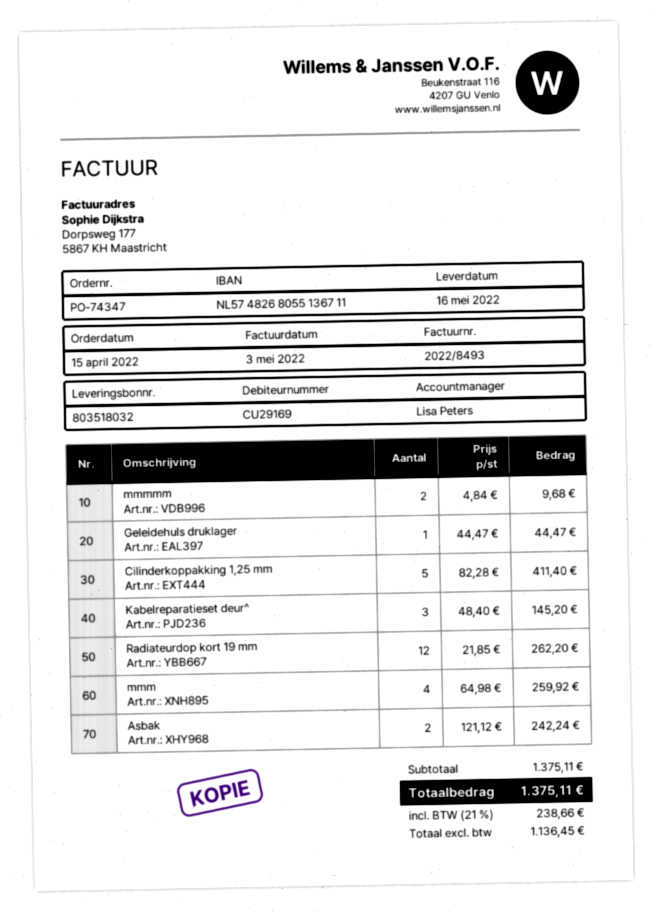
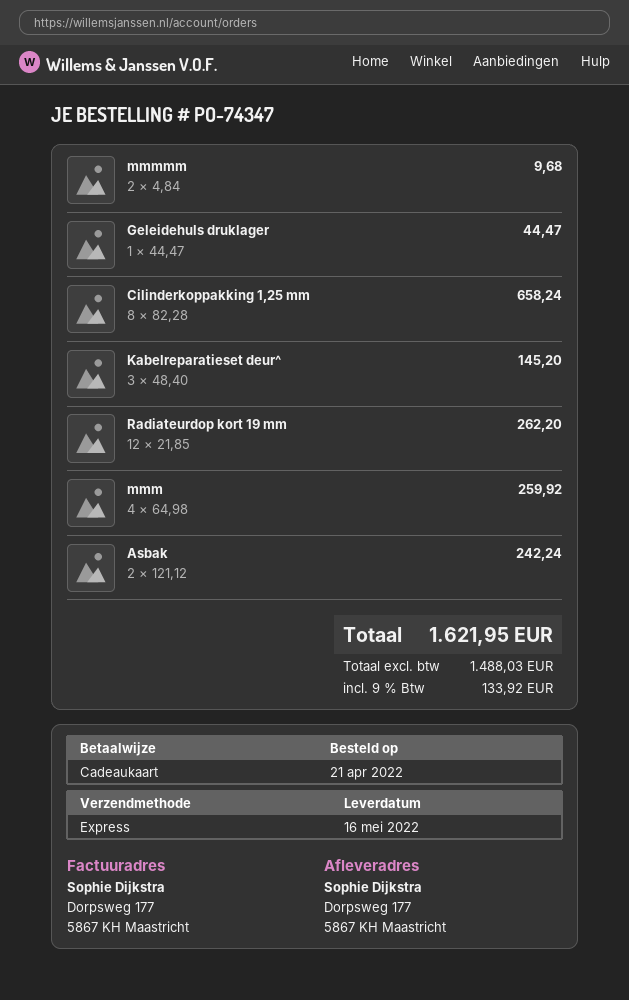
order date: 2022-04-15 -> 2022-04-21
Cilinderkoppakking 1,25 mm: 5 x 82.28 = 411.40 -> 8 x 82.28 = 658.24
net: 1136.45 -> 1488.03
tax: 21% = 238.66 -> 9% = 133.92
total: 1375.11 -> 1621.95

